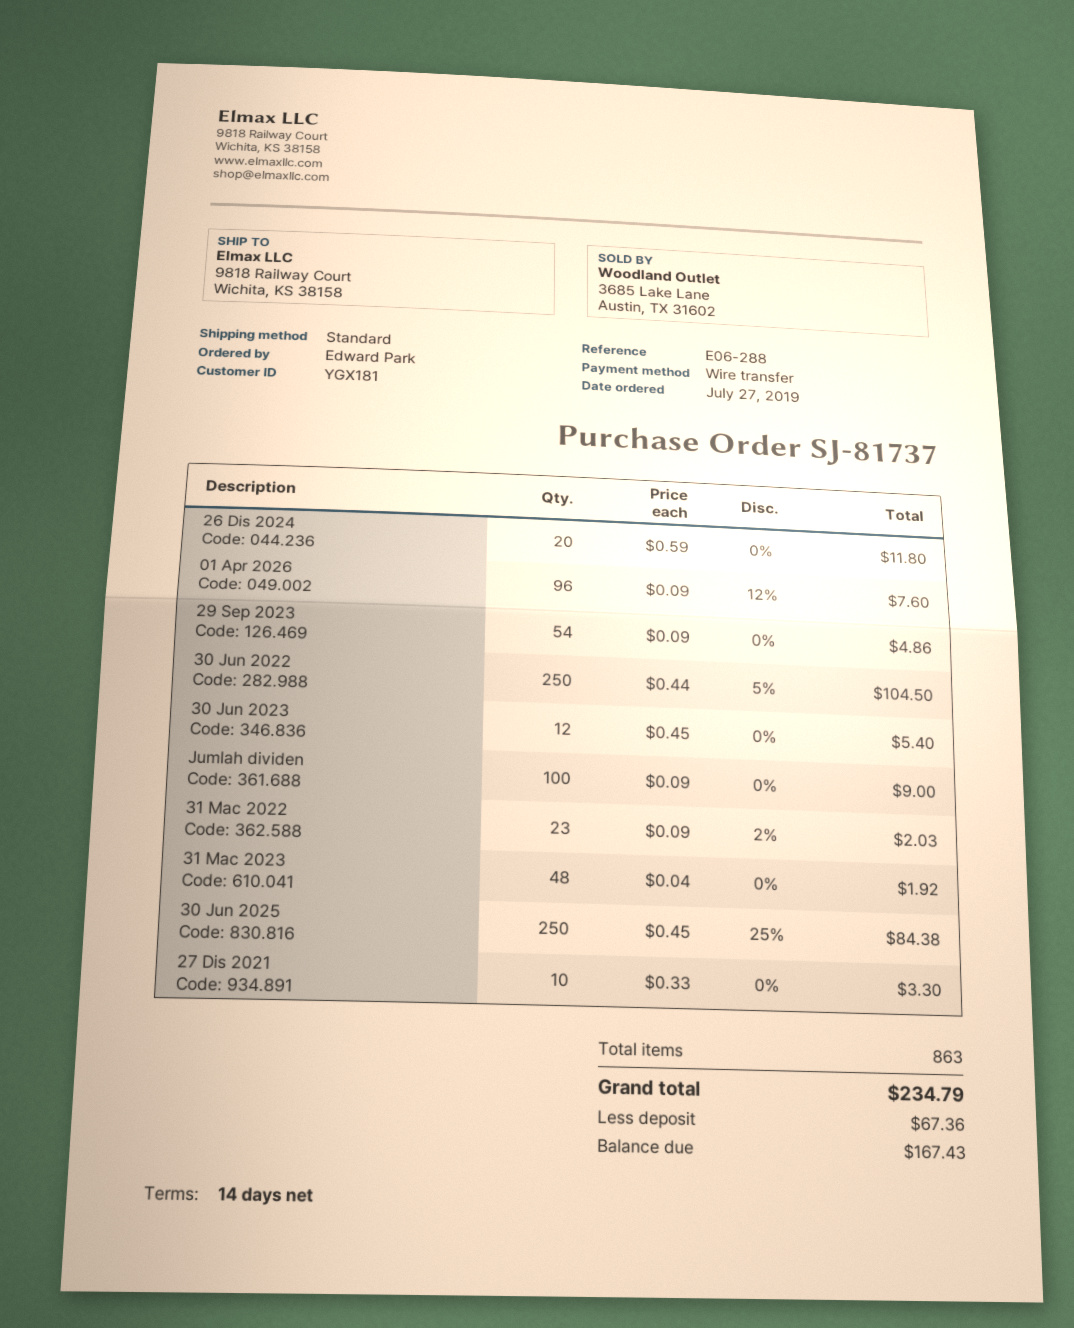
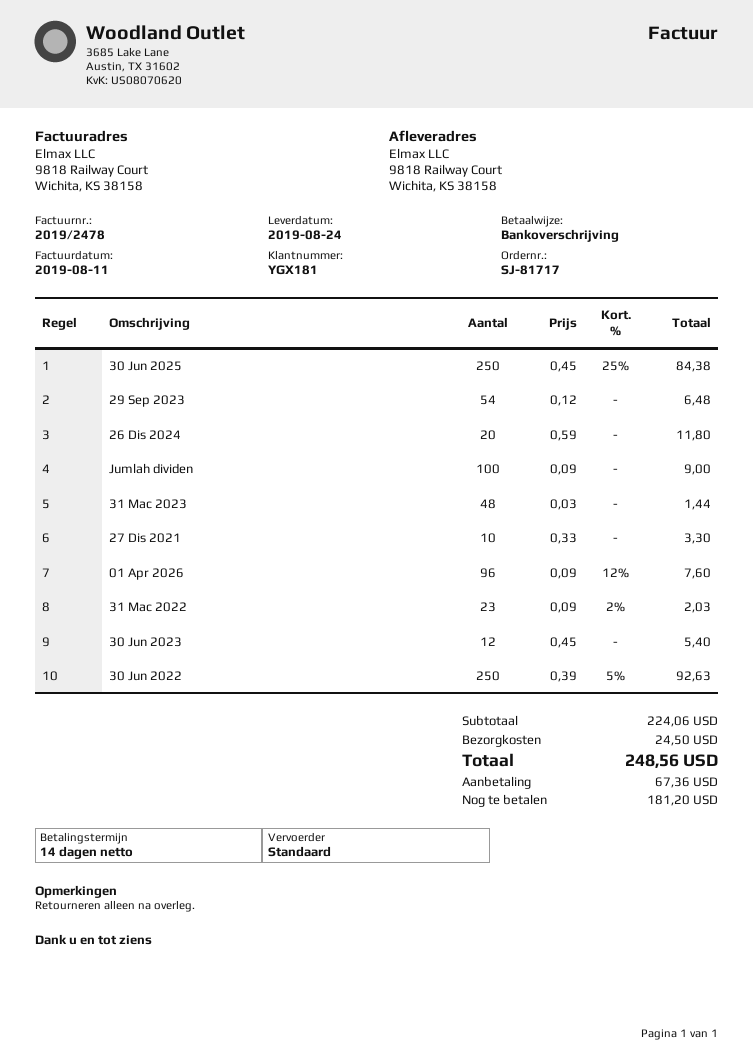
order number: SJ-81737 -> SJ-81717
29 Sep 2023: 54 x 0.09 = 4.86 -> 54 x 0.12 = 6.48
30 Jun 2022: 250 x 0.44 - 5% = 104.50 -> 250 x 0.39 - 5% = 92.63
31 Mac 2023: 48 x 0.04 = 1.92 -> 48 x 0.03 = 1.44
shipping: none -> 24.50
total: 234.79 -> 248.56
balance: 167.43 -> 181.20

